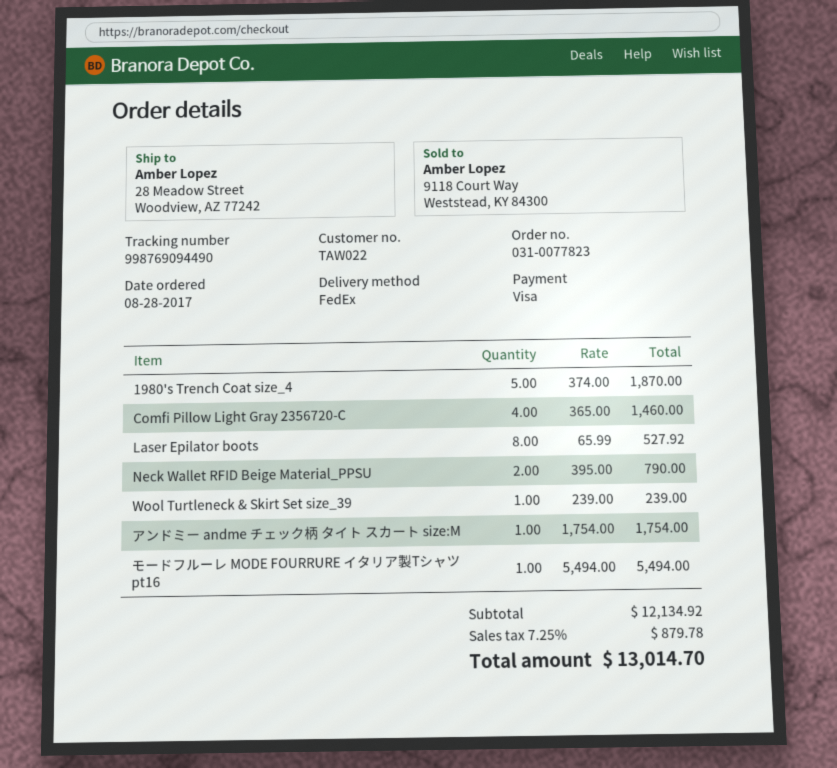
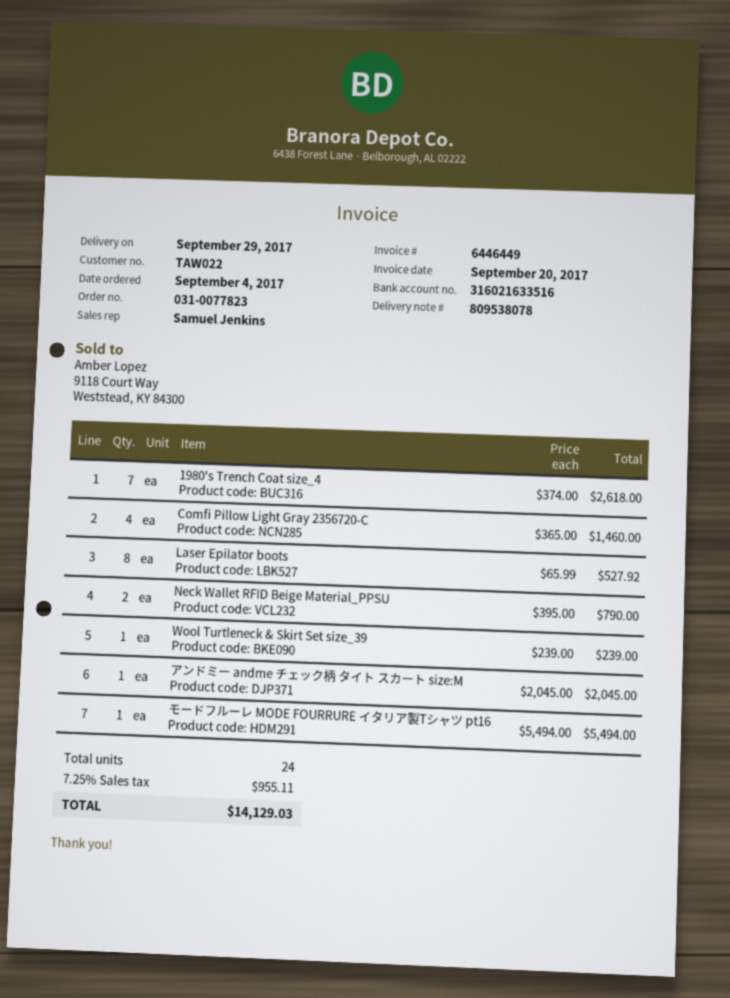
order date: 2017-08-28 -> 2017-09-04
1980's Trench Coat size_4: 5 x 374.00 = 1870.00 -> 7 x 374.00 = 2618.00
アンドミー andme チェック柄 タイト スカート size:M: 1 x 1754.00 = 1754.00 -> 1 x 2045.00 = 2045.00
tax: 7.25% = 879.78 -> 7.25% = 955.11
total: 13014.70 -> 14129.03

